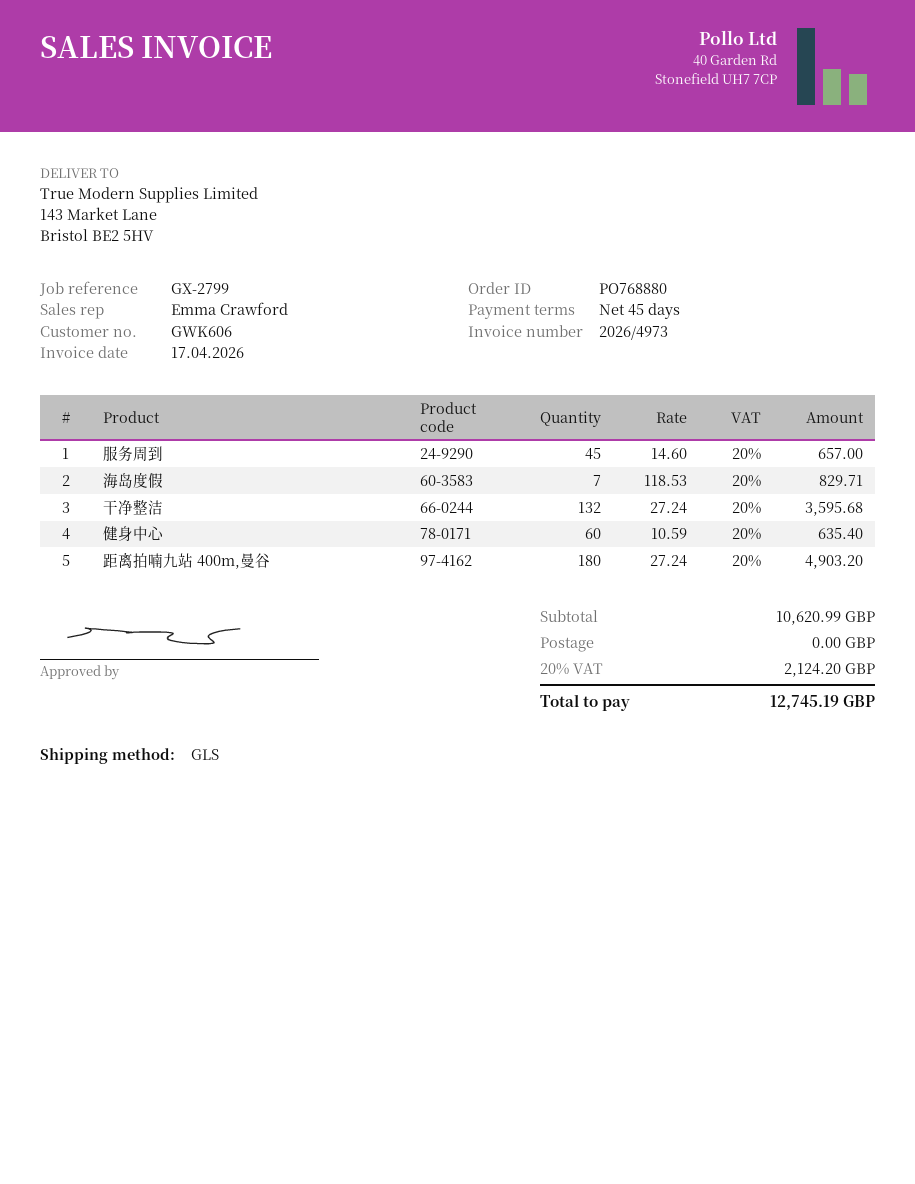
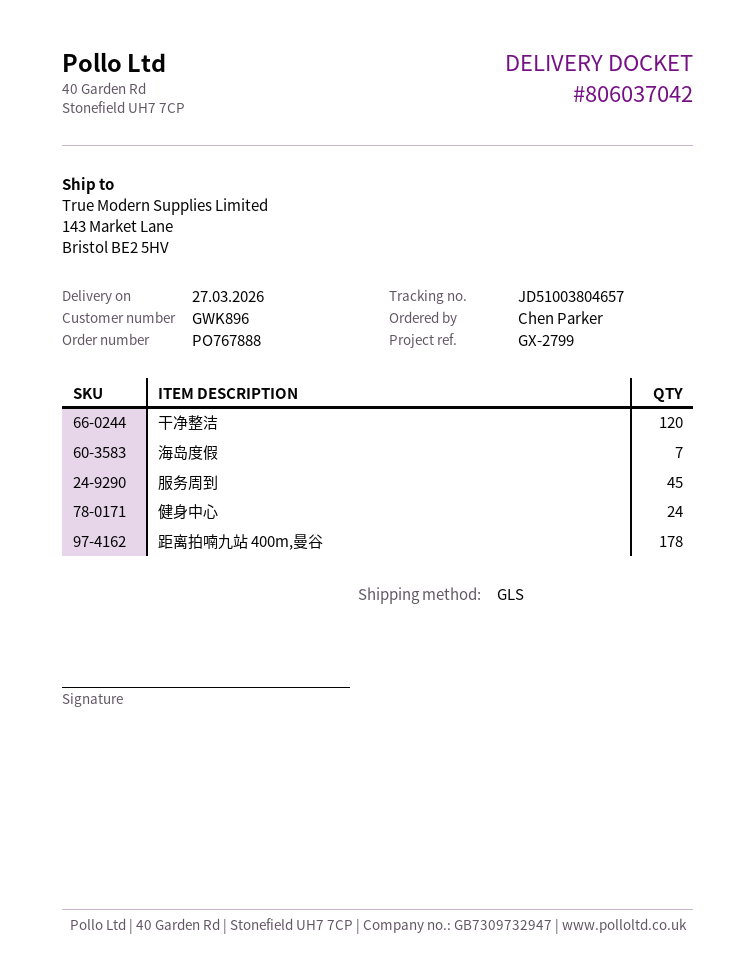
order number: PO768880 -> PO767888
customer number: GWK606 -> GWK896
干净整洁: 132 -> 120
健身中心: 60 -> 24
距离拍喃九站 400m,曼谷: 180 -> 178

